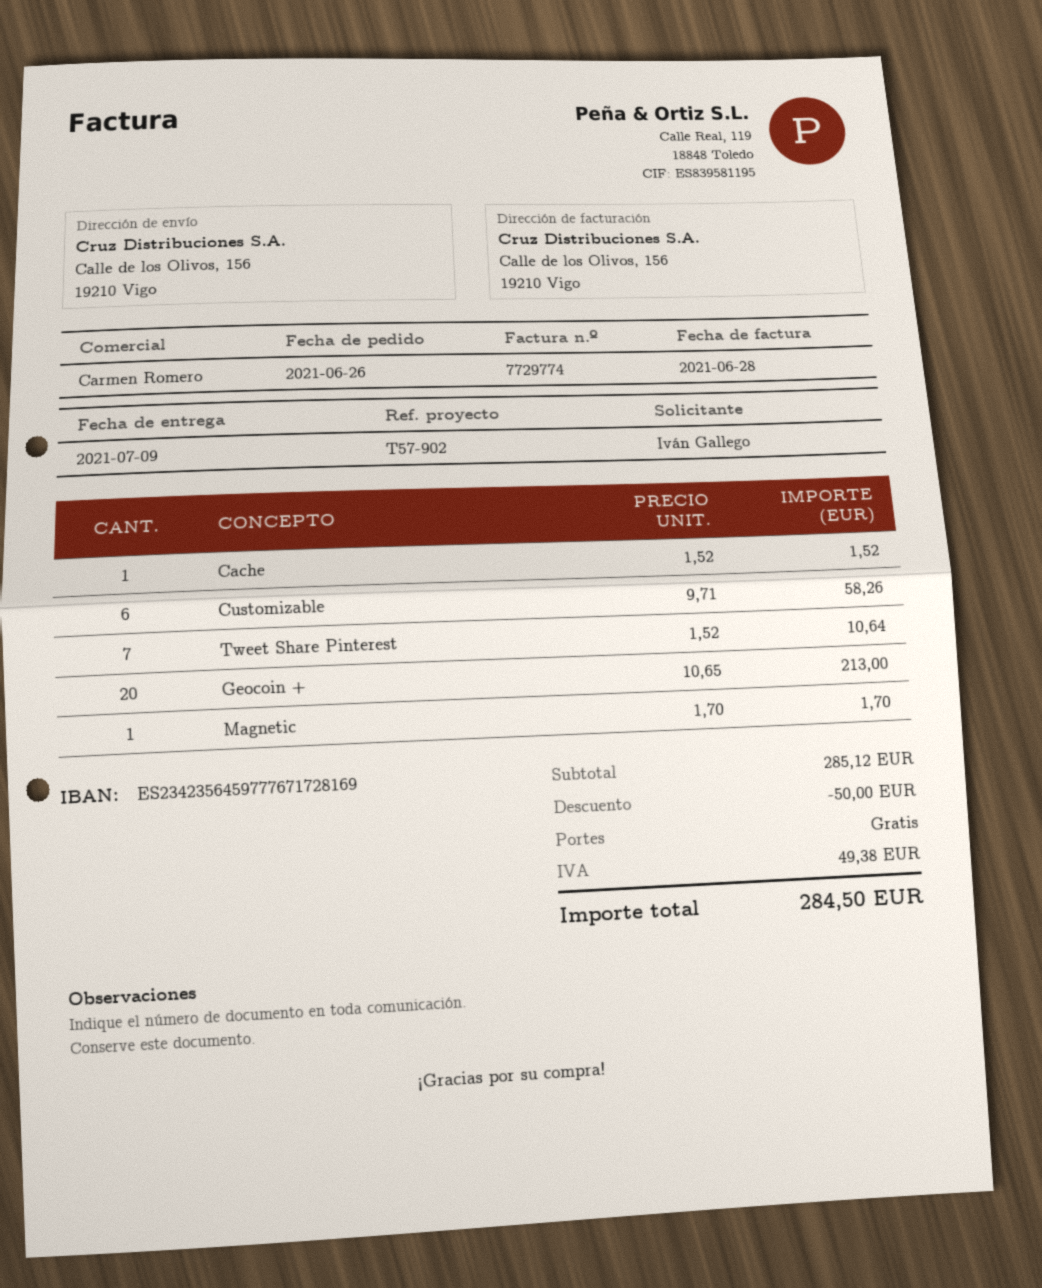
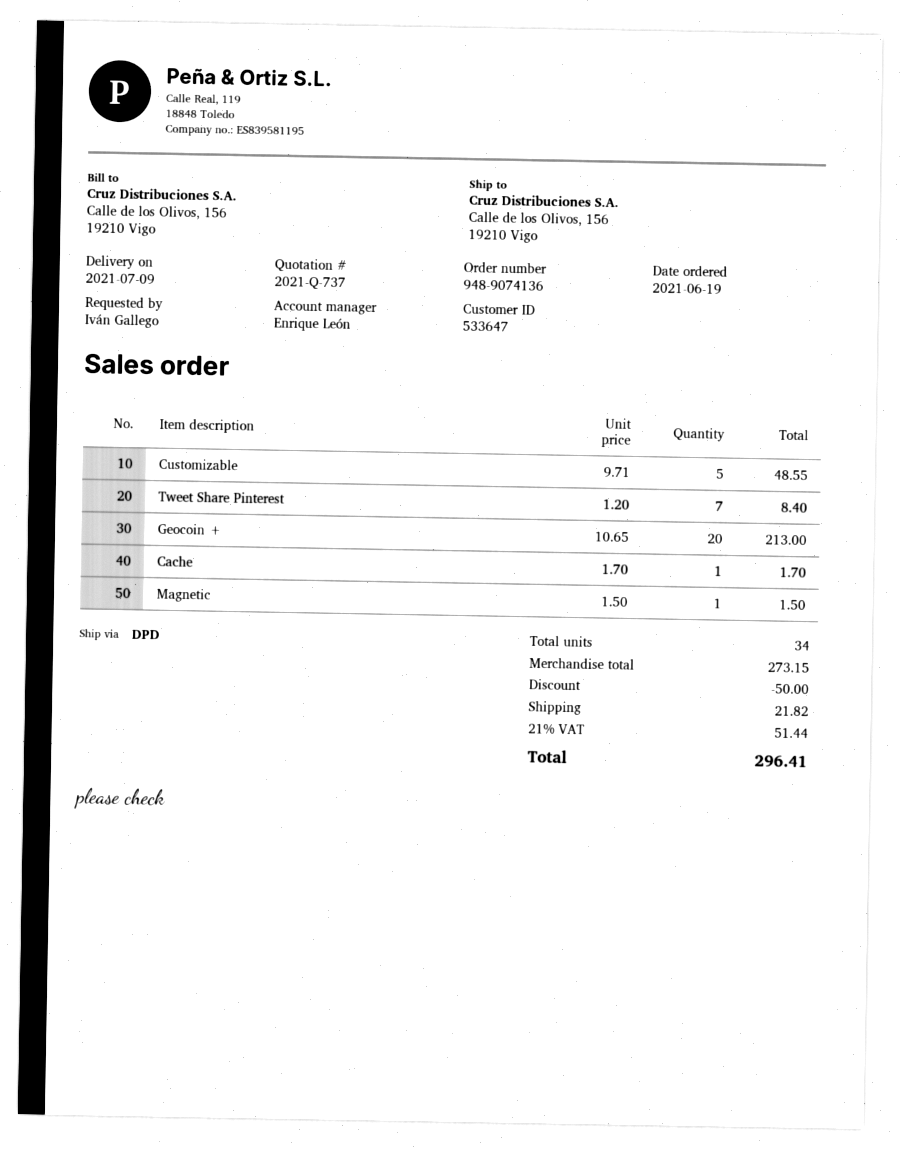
order date: 2021-06-26 -> 2021-06-19
sales rep: Carmen Romero -> Enrique León
Cache: 1 x 1.52 = 1.52 -> 1 x 1.70 = 1.70
Customizable: 6 x 9.71 = 58.26 -> 5 x 9.71 = 48.55
Tweet Share Pinterest: 7 x 1.52 = 10.64 -> 7 x 1.20 = 8.40
Magnetic: 1 x 1.70 = 1.70 -> 1 x 1.50 = 1.50
subtotal: 285.12 -> 273.15
shipping: 0.00 -> 21.82
tax: 49.38 -> 51.44
total: 284.50 -> 296.41

